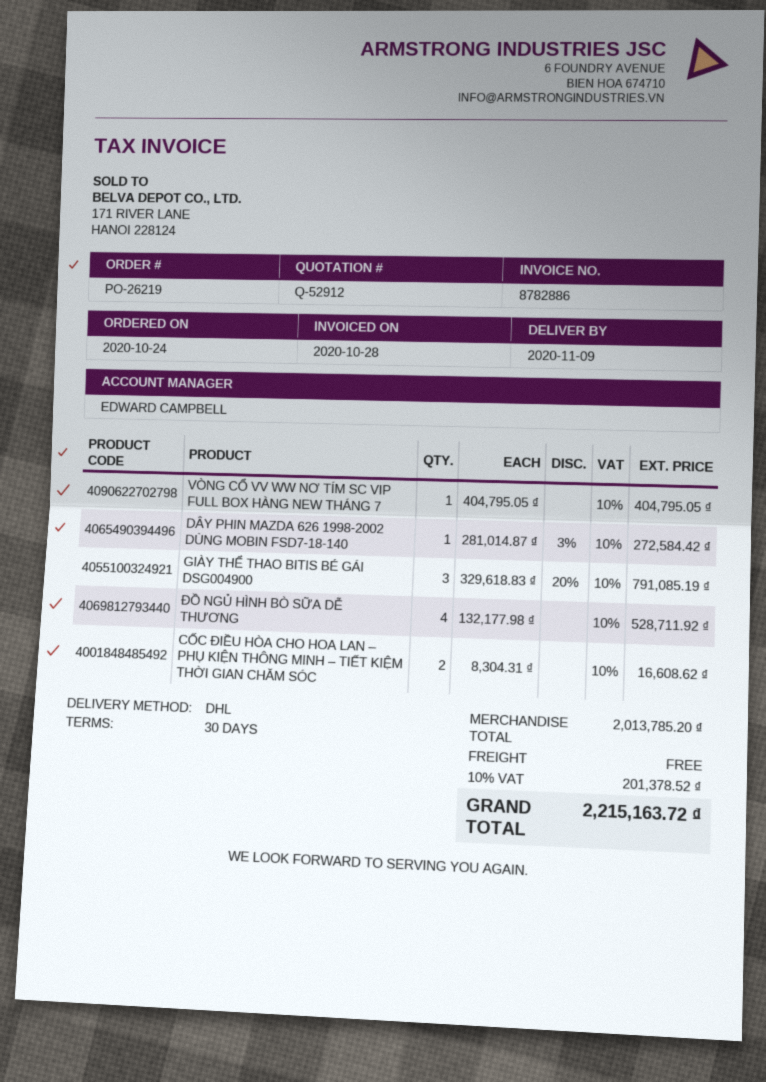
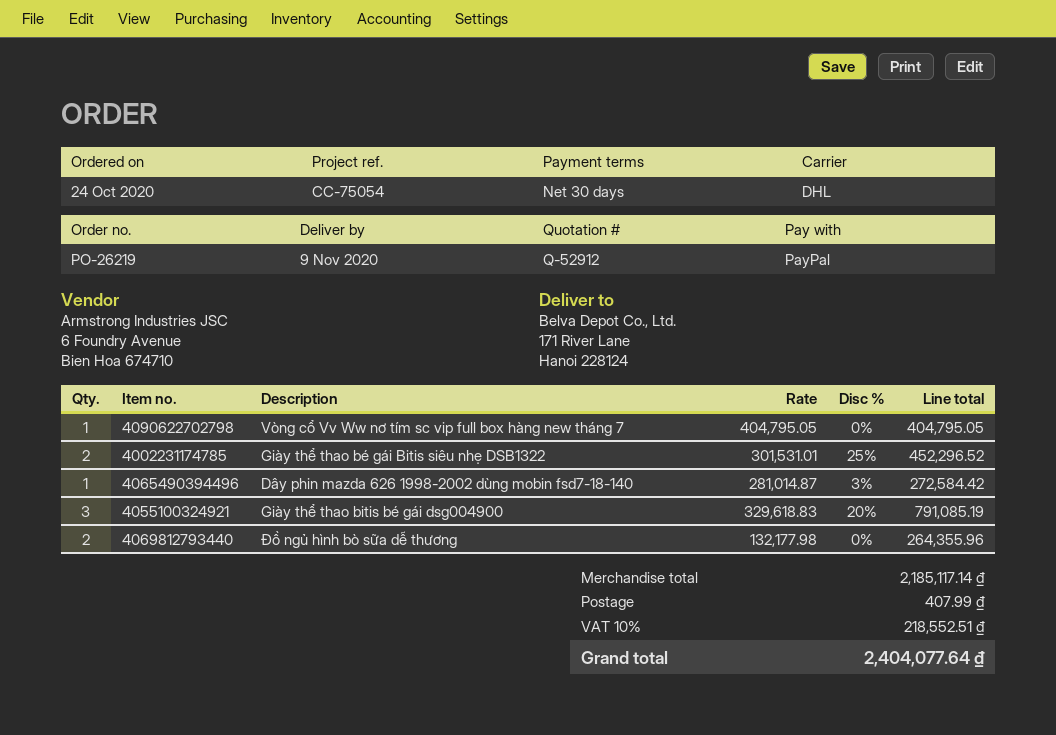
ĐỒ NGỦ HÌNH BÒ SỮA DỄ THƯƠNG: 4 x 132177.98 = 528711.92 -> 2 x 132177.98 = 264355.96
CỐC ĐIỀU HÒA CHO HOA LAN – PHỤ KIỆN THÔNG MINH – TIẾT KIỆM THỜI GIAN CHĂM SÓC: 2 x 8304.31 = 16608.62 -> none
Giày thể thao bé gái Bitis siêu nhẹ DSB1322: none -> 2 x 301531.01 - 25% = 452296.52
subtotal: 2013785.20 -> 2185117.14
shipping: 0.00 -> 407.99
tax: 10% = 201378.52 -> 10% = 218552.51
total: 2215163.72 -> 2404077.64

